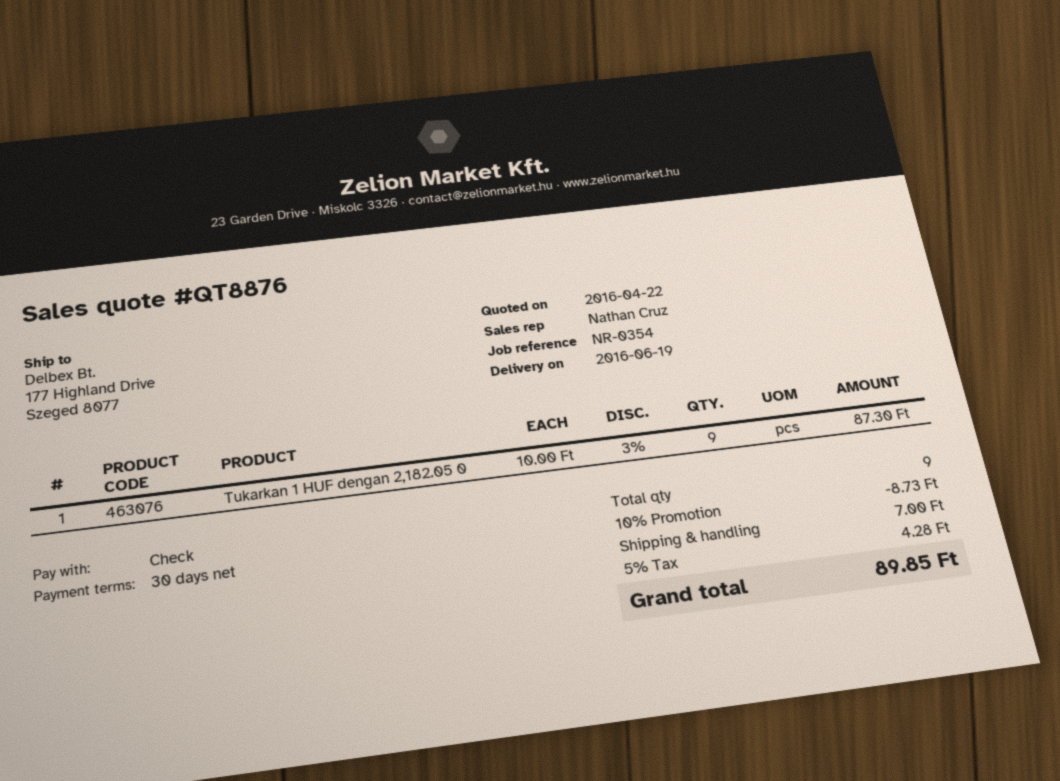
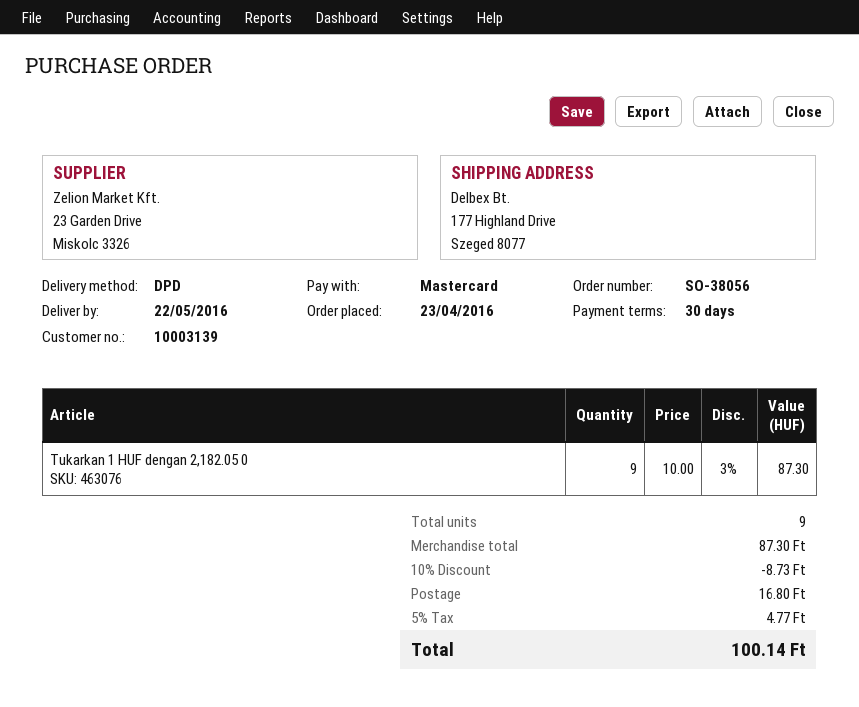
delivery date: 2016-06-19 -> 2016-05-22
payment method: cheque -> Mastercard
shipping: 7.00 -> 16.80
tax: 5% = 4.28 -> 5% = 4.77
total: 89.85 -> 100.14

